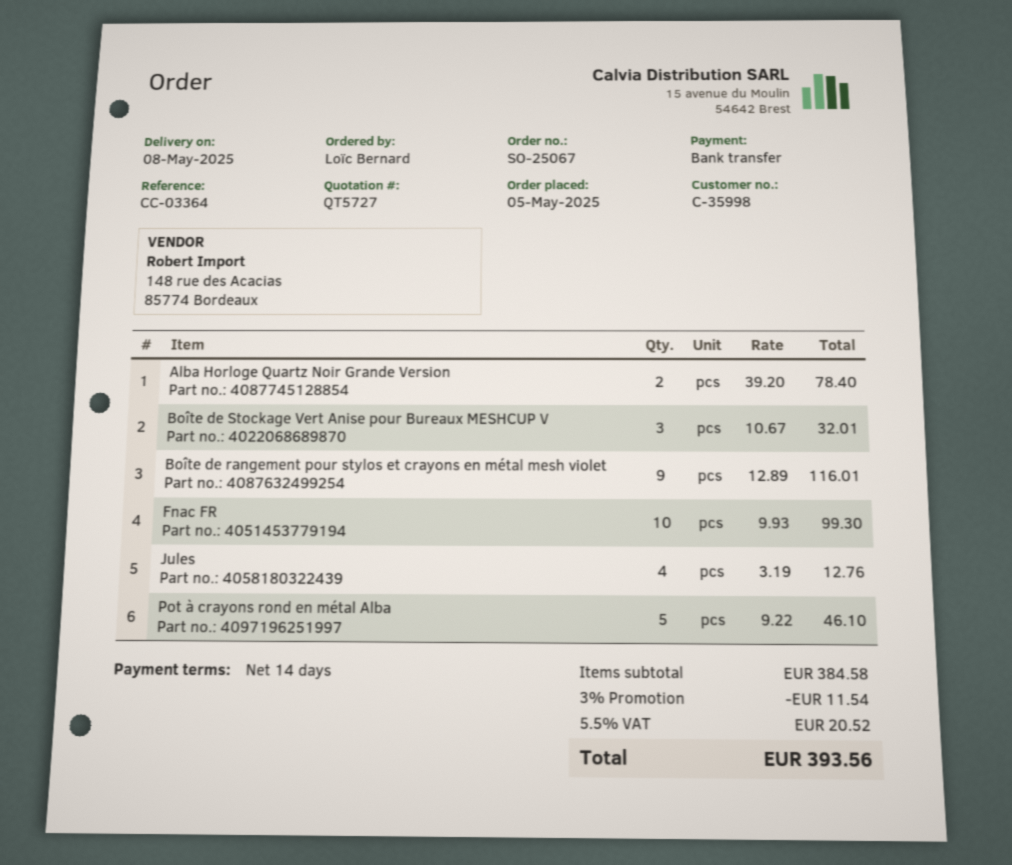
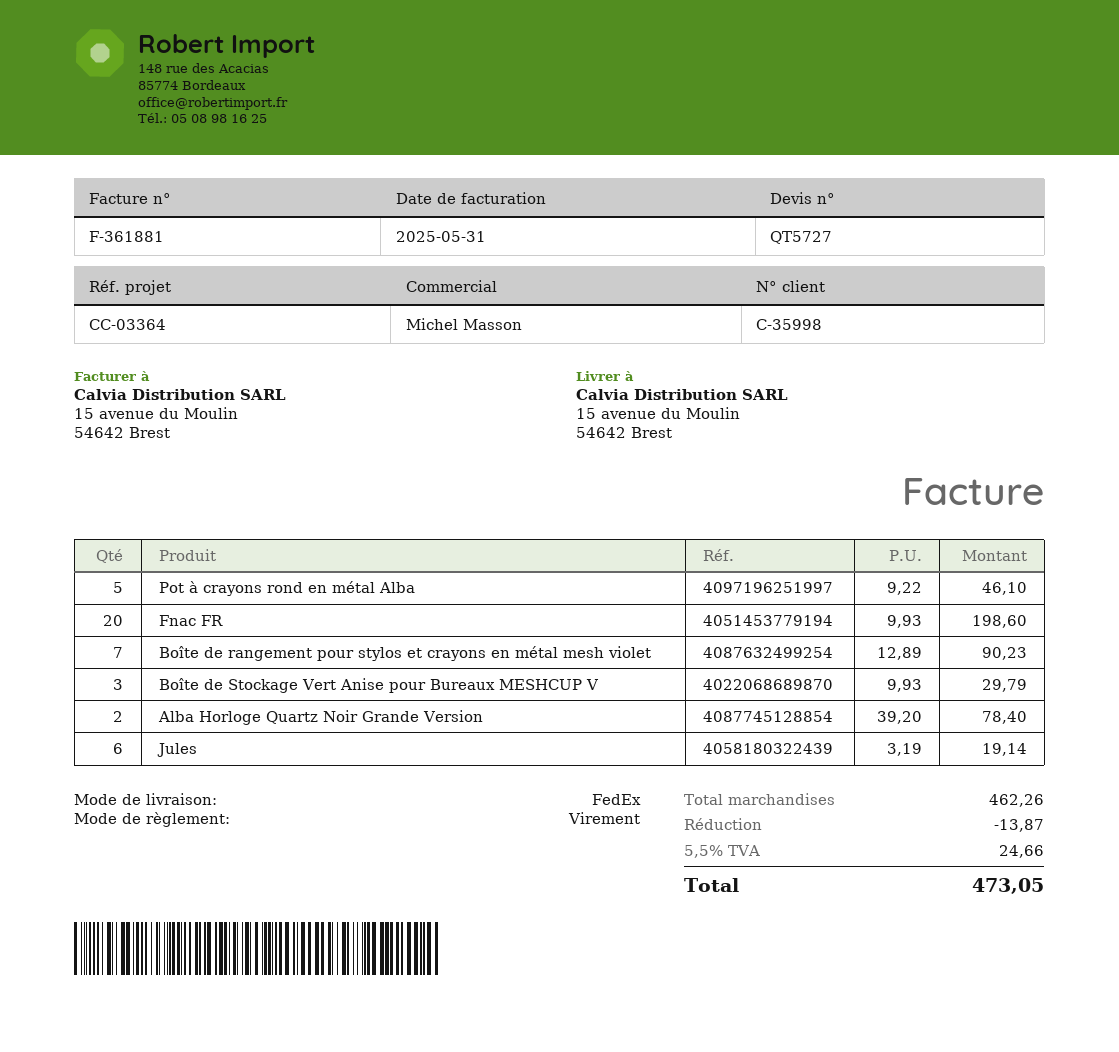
Boîte de Stockage Vert Anise pour Bureaux MESHCUP V: 3 x 10.67 = 32.01 -> 3 x 9.93 = 29.79
Boîte de rangement pour stylos et crayons en métal mesh violet: 9 x 12.89 = 116.01 -> 7 x 12.89 = 90.23
Fnac FR: 10 x 9.93 = 99.30 -> 20 x 9.93 = 198.60
Jules: 4 x 3.19 = 12.76 -> 6 x 3.19 = 19.14
subtotal: 384.58 -> 462.26
discount: 11.54 -> 13.87
tax: 5.5% = 20.52 -> 5.5% = 24.66
total: 393.56 -> 473.05

